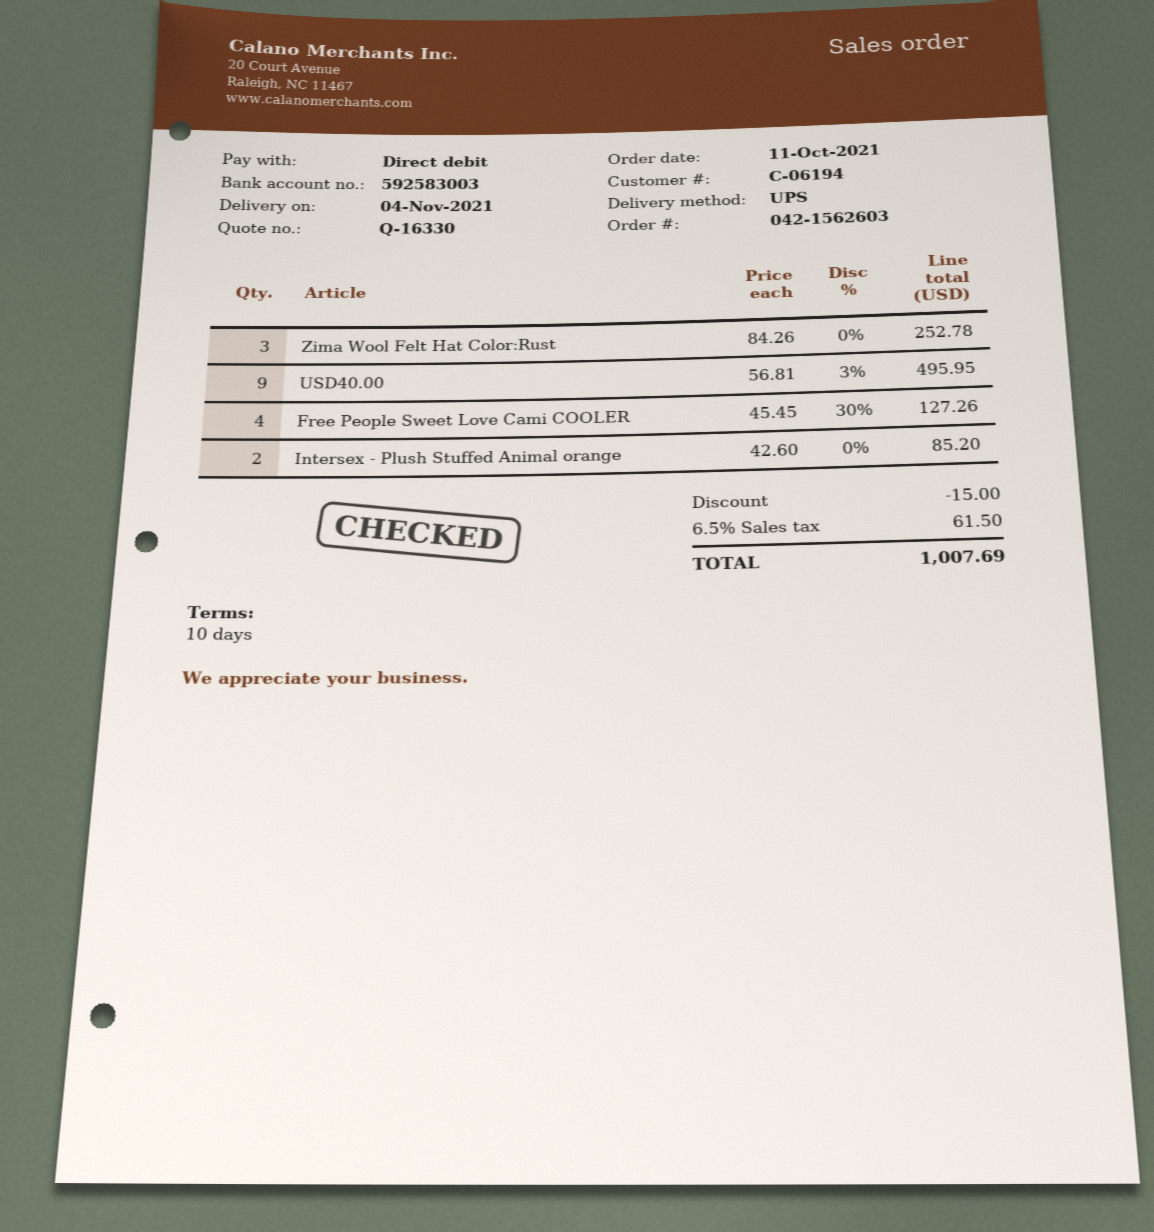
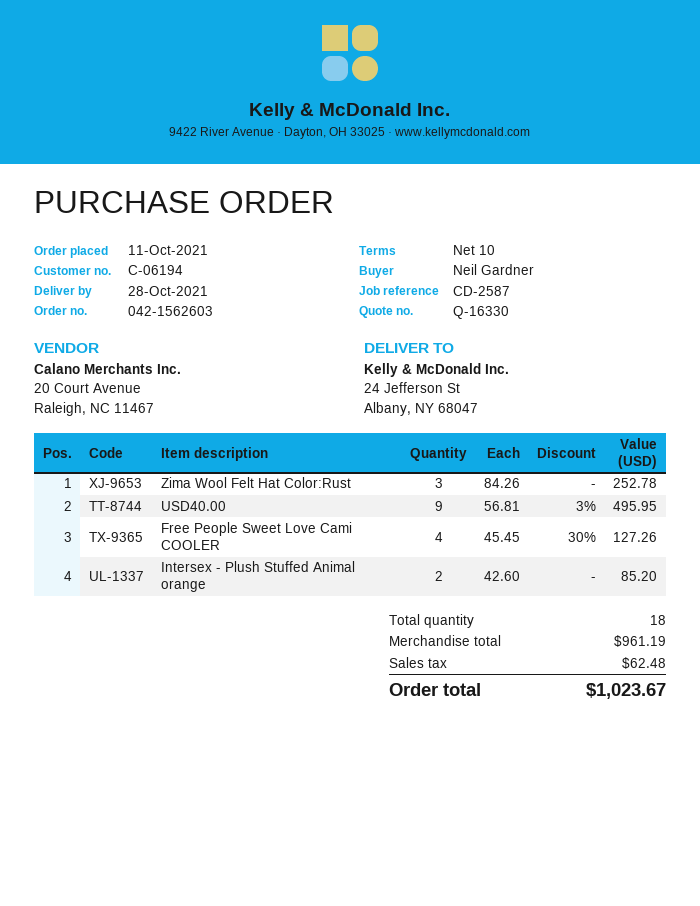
delivery date: 2021-11-04 -> 2021-10-28
discount: 15.00 -> none
tax: 61.50 -> 62.48
total: 1007.69 -> 1023.67

